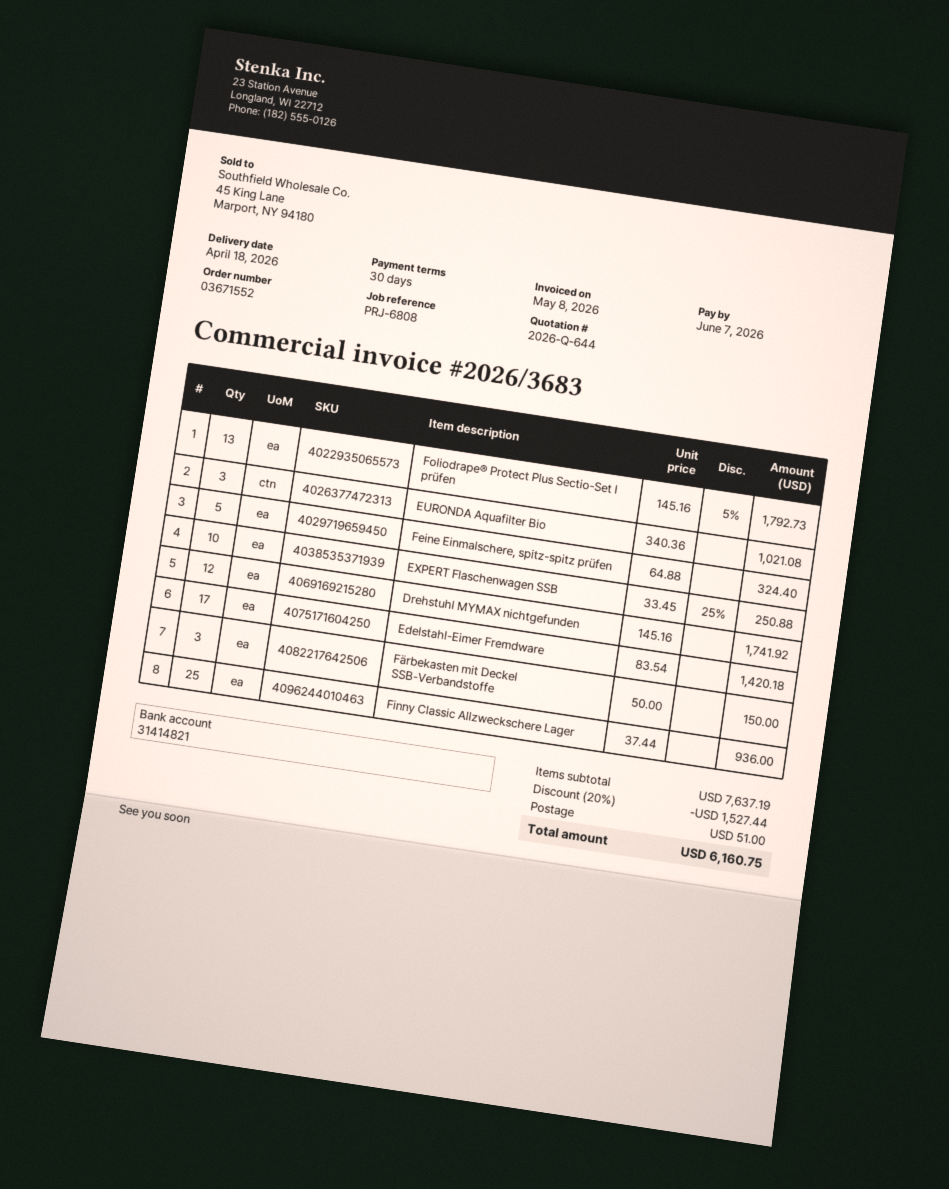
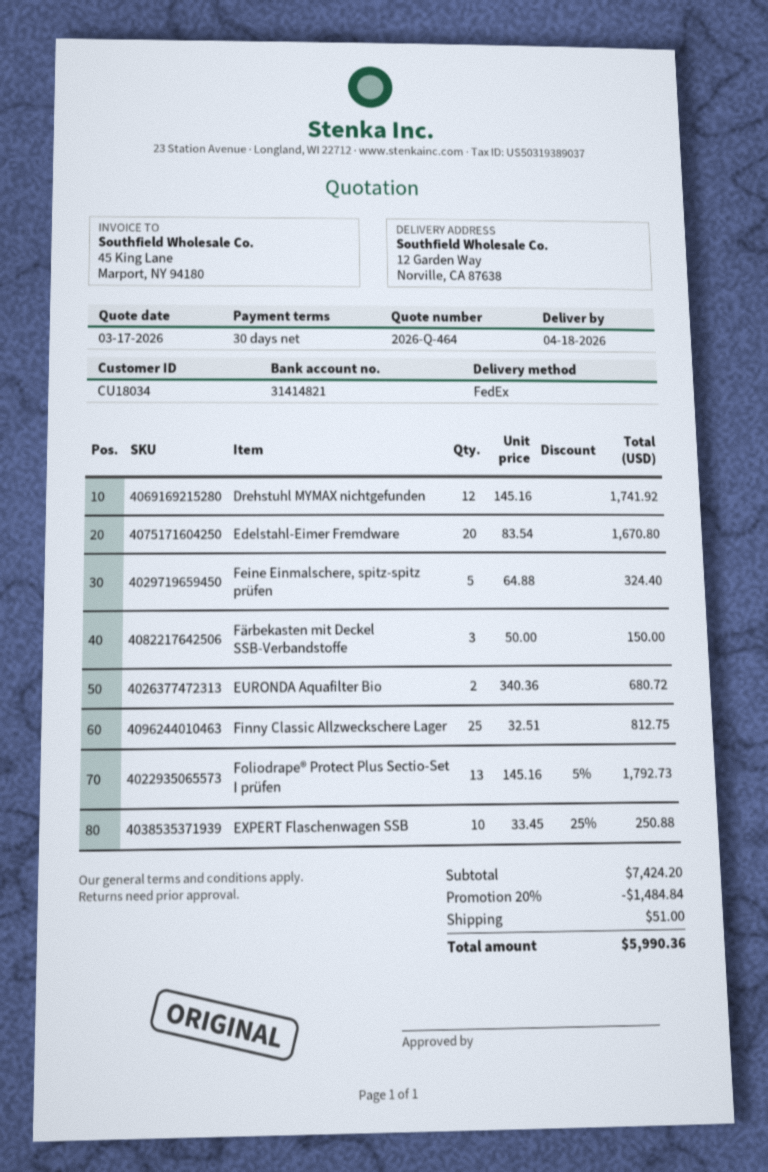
quote number: 2026-Q-644 -> 2026-Q-464
EURONDA Aquafilter Bio: 3 x 340.36 = 1021.08 -> 2 x 340.36 = 680.72
Edelstahl-Eimer Fremdware: 17 x 83.54 = 1420.18 -> 20 x 83.54 = 1670.80
Finny Classic Allzweckschere Lager: 25 x 37.44 = 936.00 -> 25 x 32.51 = 812.75
subtotal: 7637.19 -> 7424.20
discount: 20% = 1527.44 -> 20% = 1484.84
total: 6160.75 -> 5990.36

